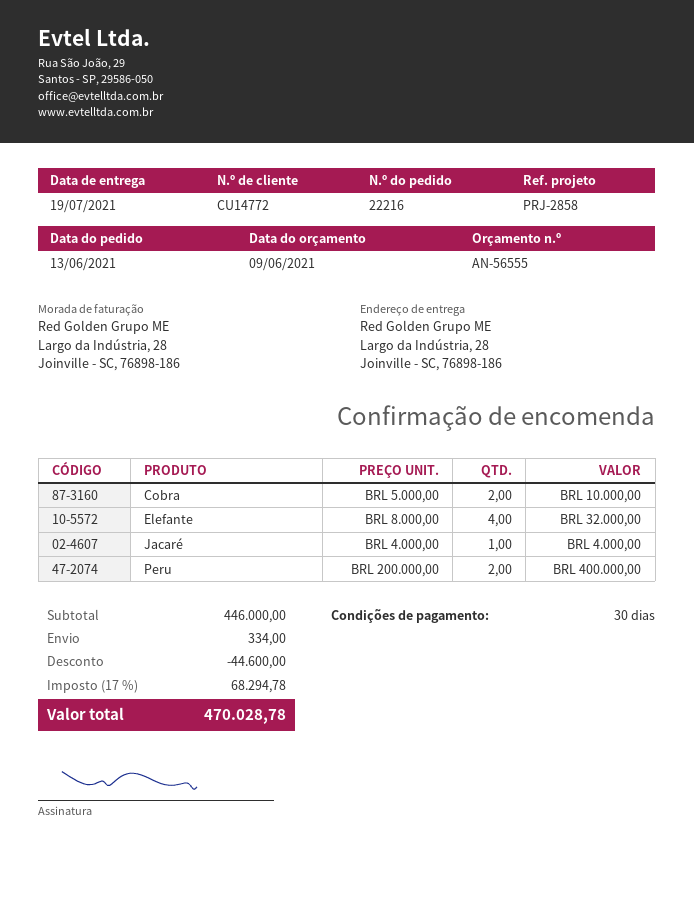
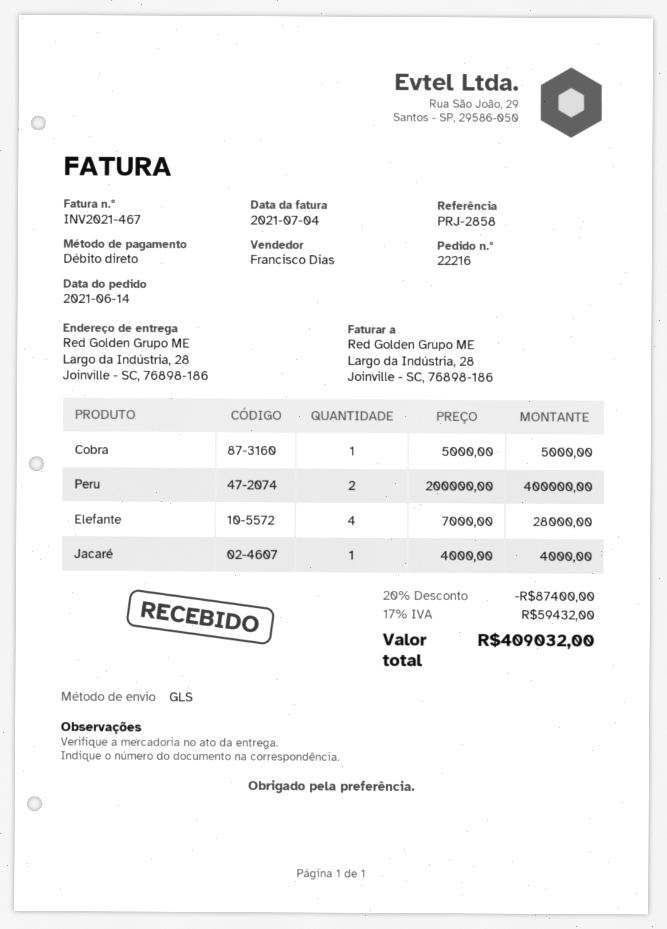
order date: 2021-06-13 -> 2021-06-14
Cobra: 2 x 5000.00 = 10000.00 -> 1 x 5000.00 = 5000.00
Elefante: 4 x 8000.00 = 32000.00 -> 4 x 7000.00 = 28000.00
discount: 44600.00 -> 87400.00
shipping: 334.00 -> none
tax: 17% = 68294.78 -> 17% = 59432.00
total: 470028.78 -> 409032.00

